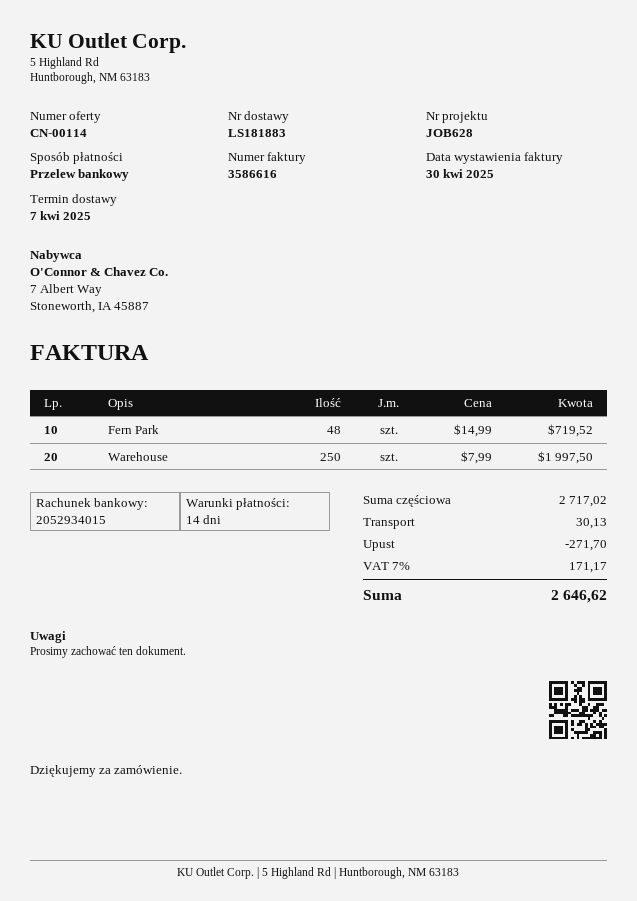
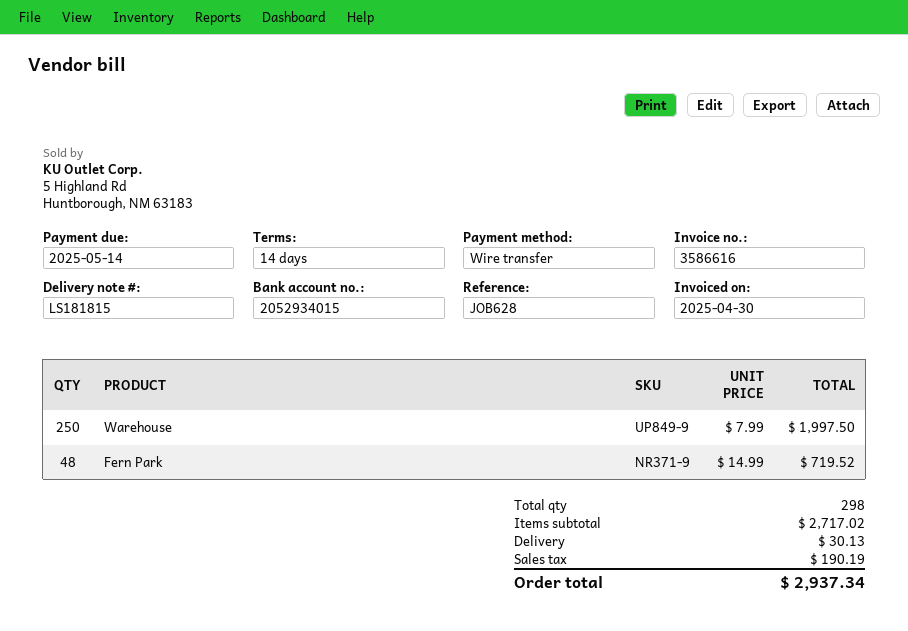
delivery note number: LS181883 -> LS181815
discount: 271.70 -> none
tax: 171.17 -> 190.19
total: 2646.62 -> 2937.34

